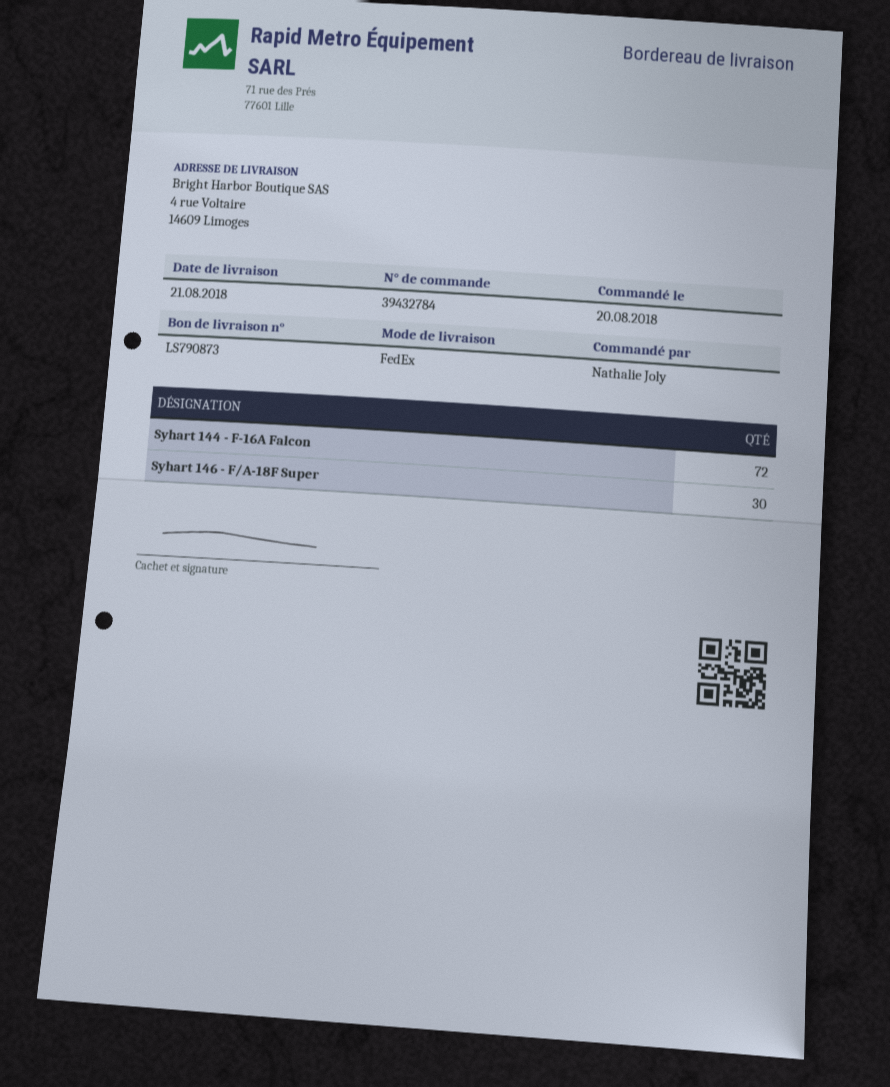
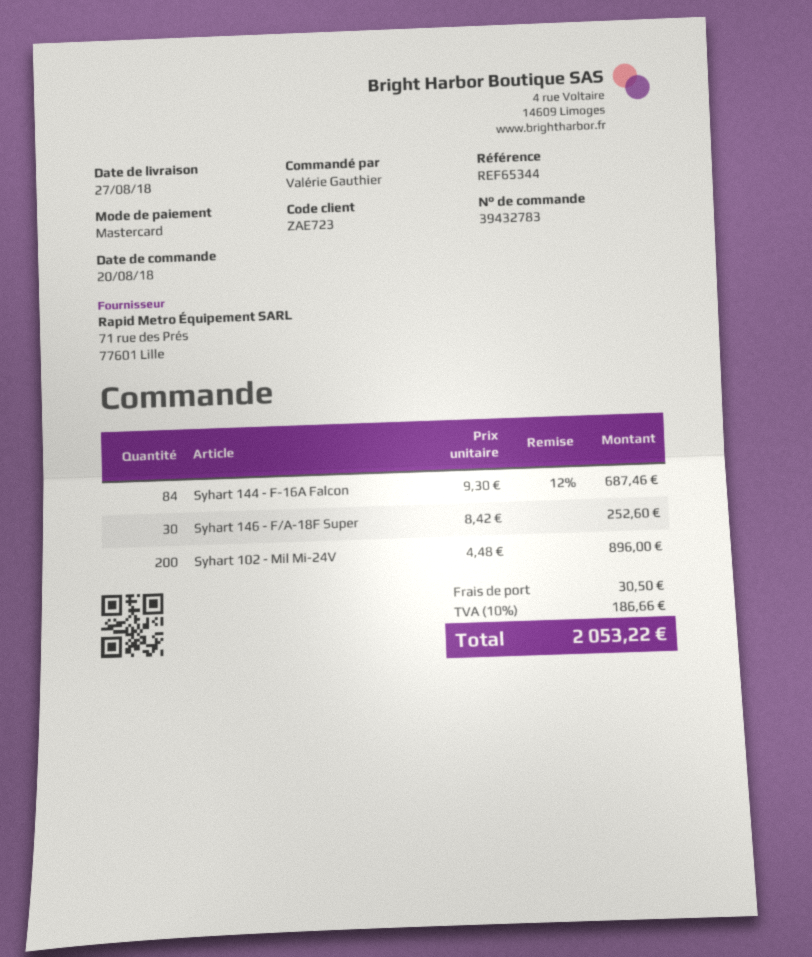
order number: 39432784 -> 39432783
delivery date: 2018-08-21 -> 2018-08-27
ordered by: Nathalie Joly -> Valérie Gauthier
Syhart 144 - F-16A Falcon: 72 -> 84
Syhart 102 - Mil Mi-24V: none -> 200

